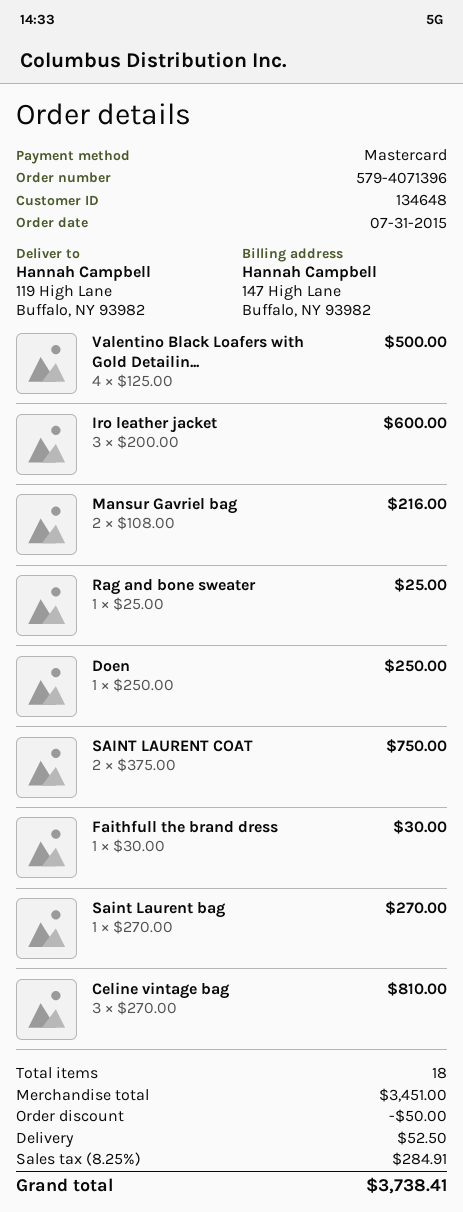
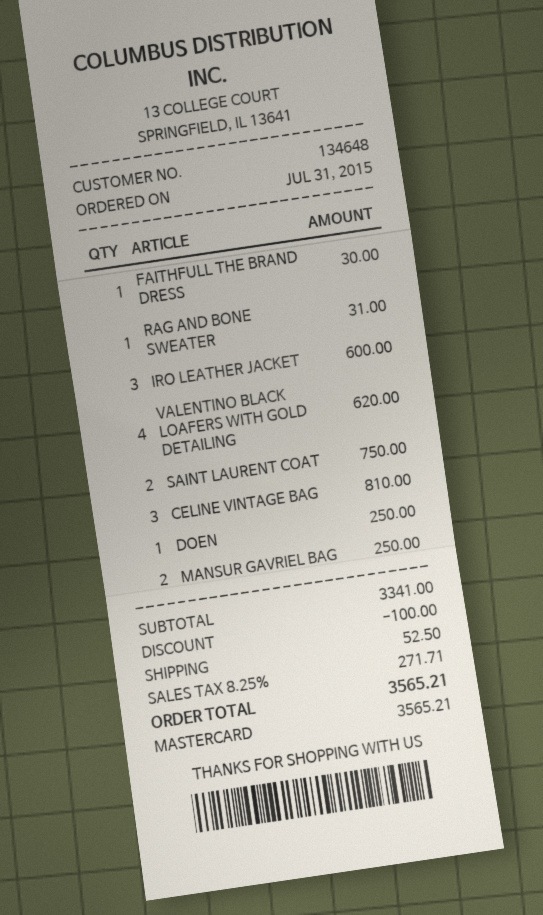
Valentino Black Loafers with Gold Detailin...: 4 for 500.00 -> 4 for 620.00
Mansur Gavriel bag: 2 for 216.00 -> 2 for 250.00
Rag and bone sweater: 1 for 25.00 -> 1 for 31.00
Saint Laurent bag: 1 for 270.00 -> none
subtotal: 3451.00 -> 3341.00
discount: 50.00 -> 100.00
tax: 8.25% = 284.91 -> 8.25% = 271.71
total: 3738.41 -> 3565.21

